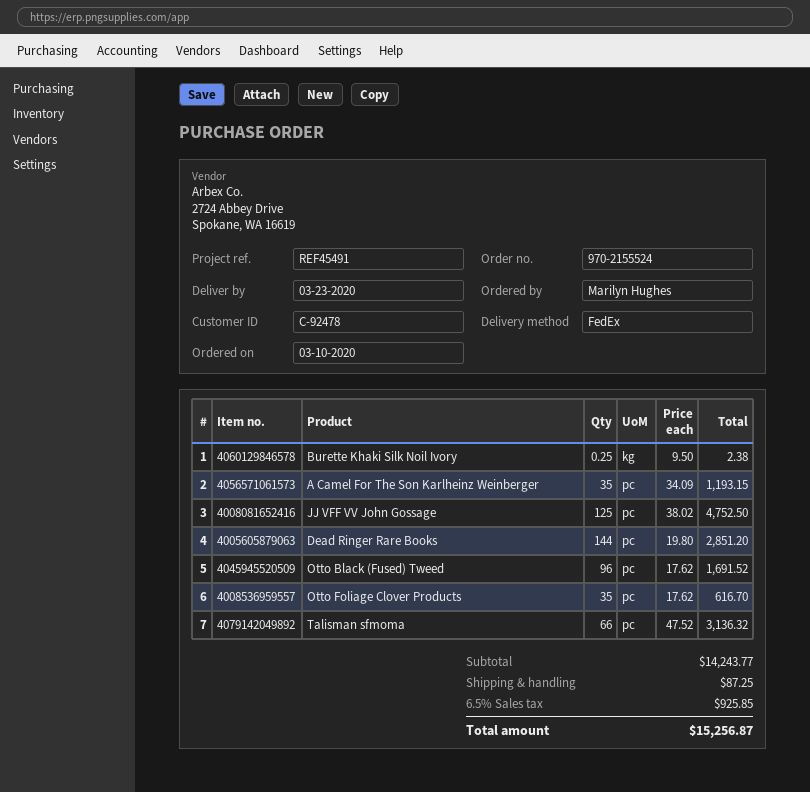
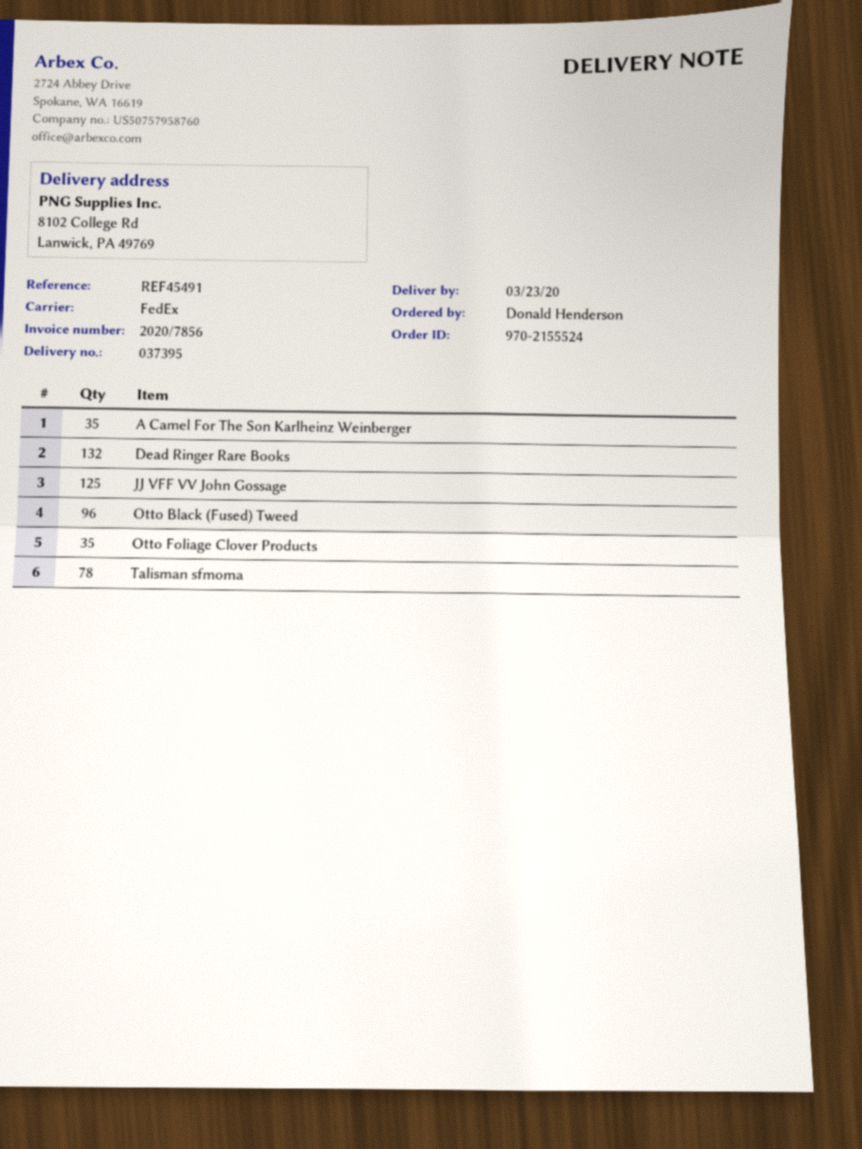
ordered by: Marilyn Hughes -> Donald Henderson
Burette Khaki Silk Noil Ivory: 0.25 -> none
Dead Ringer Rare Books: 144 -> 132
Talisman sfmoma: 66 -> 78

